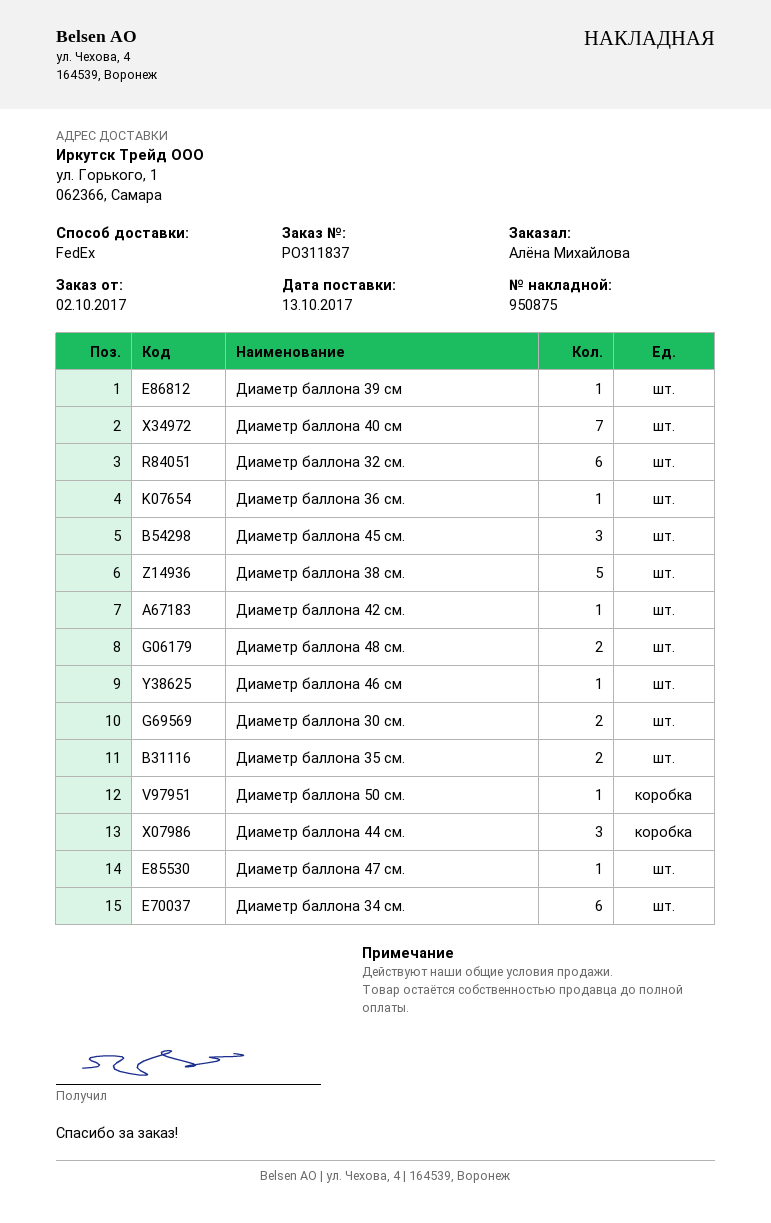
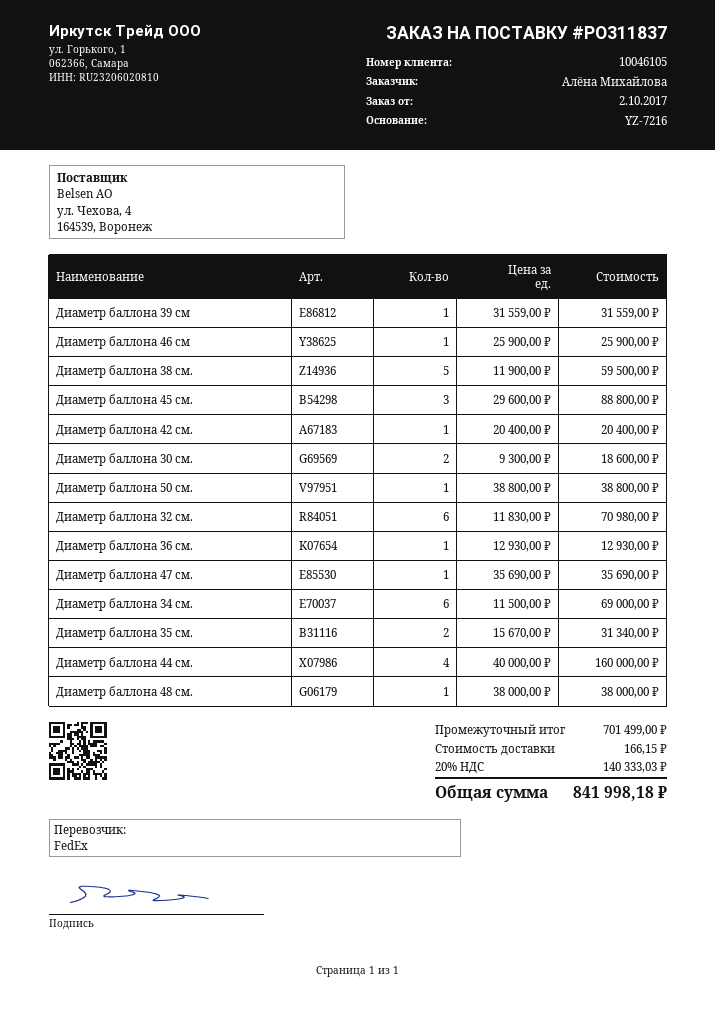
Диаметр баллона 40 см: 7 -> none
Диаметр баллона 48 см.: 2 -> 1
Диаметр баллона 44 см.: 3 -> 4

